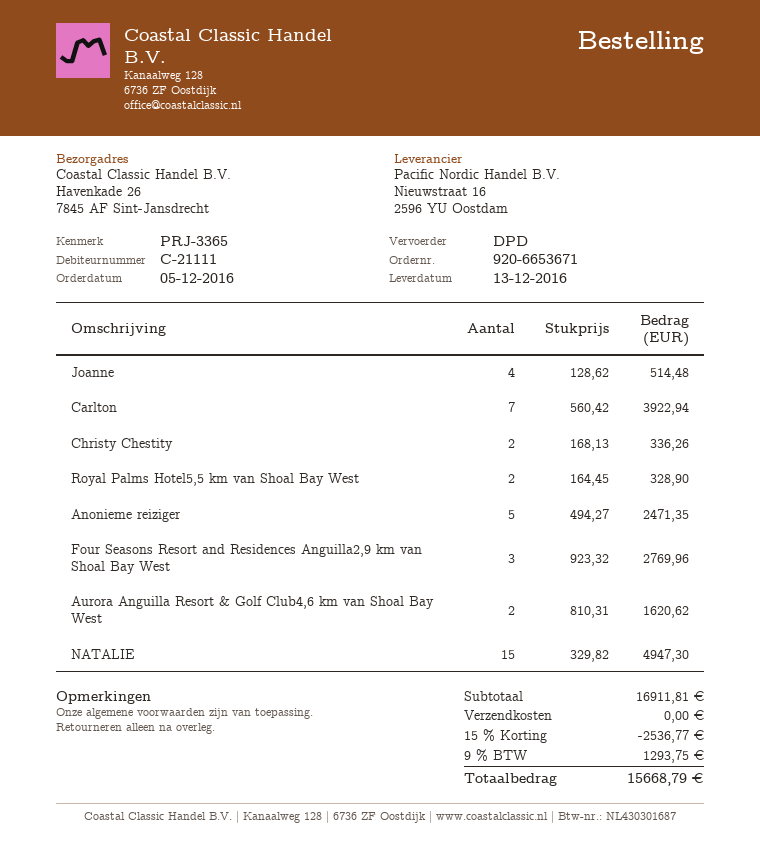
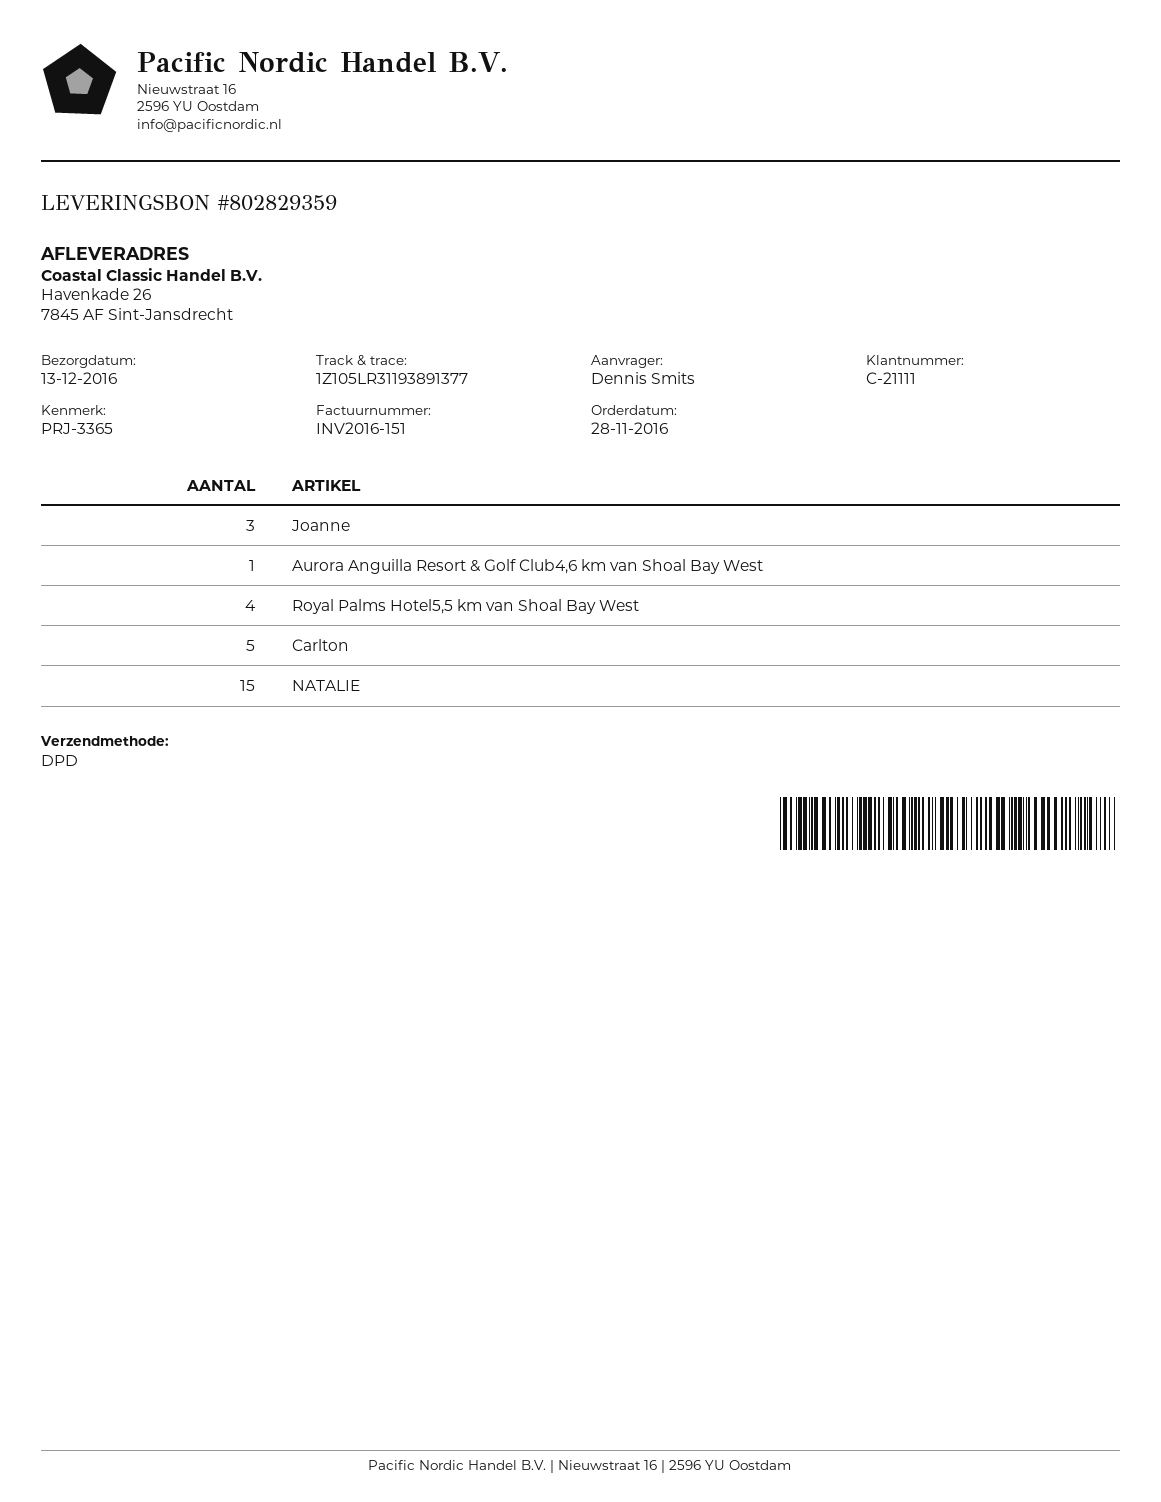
order date: 2016-12-05 -> 2016-11-28
Joanne: 4 -> 3
Carlton: 7 -> 5
Christy Chestity: 2 -> none
Royal Palms Hotel5,5 km van Shoal Bay West: 2 -> 4
Anonieme reiziger: 5 -> none
Four Seasons Resort and Residences Anguilla2,9 km van Shoal Bay West: 3 -> none
Aurora Anguilla Resort & Golf Club4,6 km van Shoal Bay West: 2 -> 1

